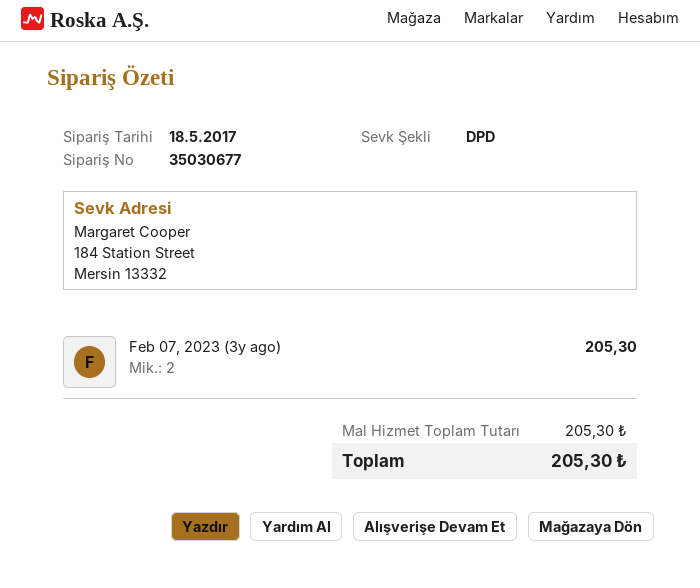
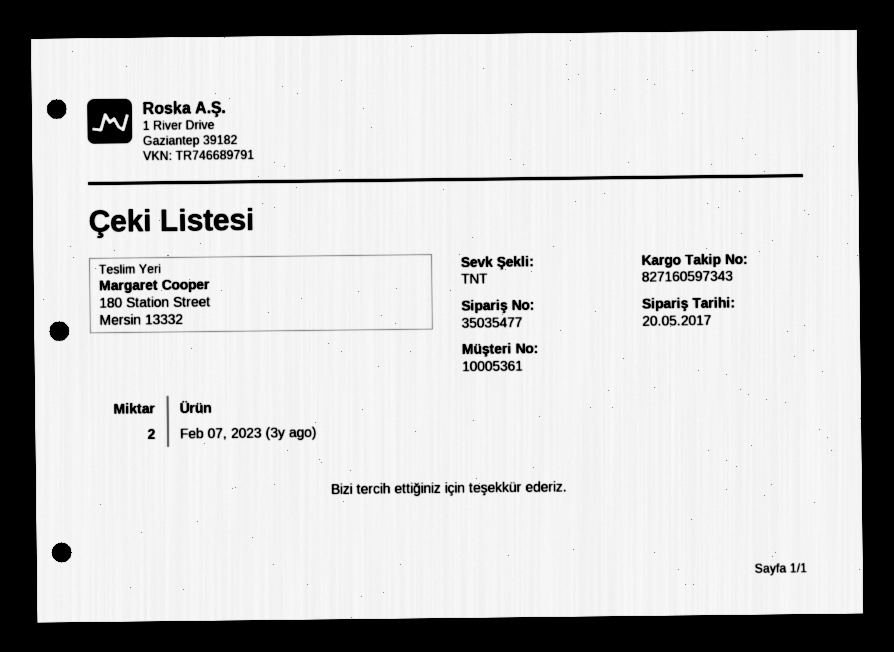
order number: 35030677 -> 35035477
order date: 2017-05-18 -> 2017-05-20
shipping method: DPD -> TNT
ship to: 184 Station Street, Mersin 13332 -> 180 Station Street, Mersin 13332

